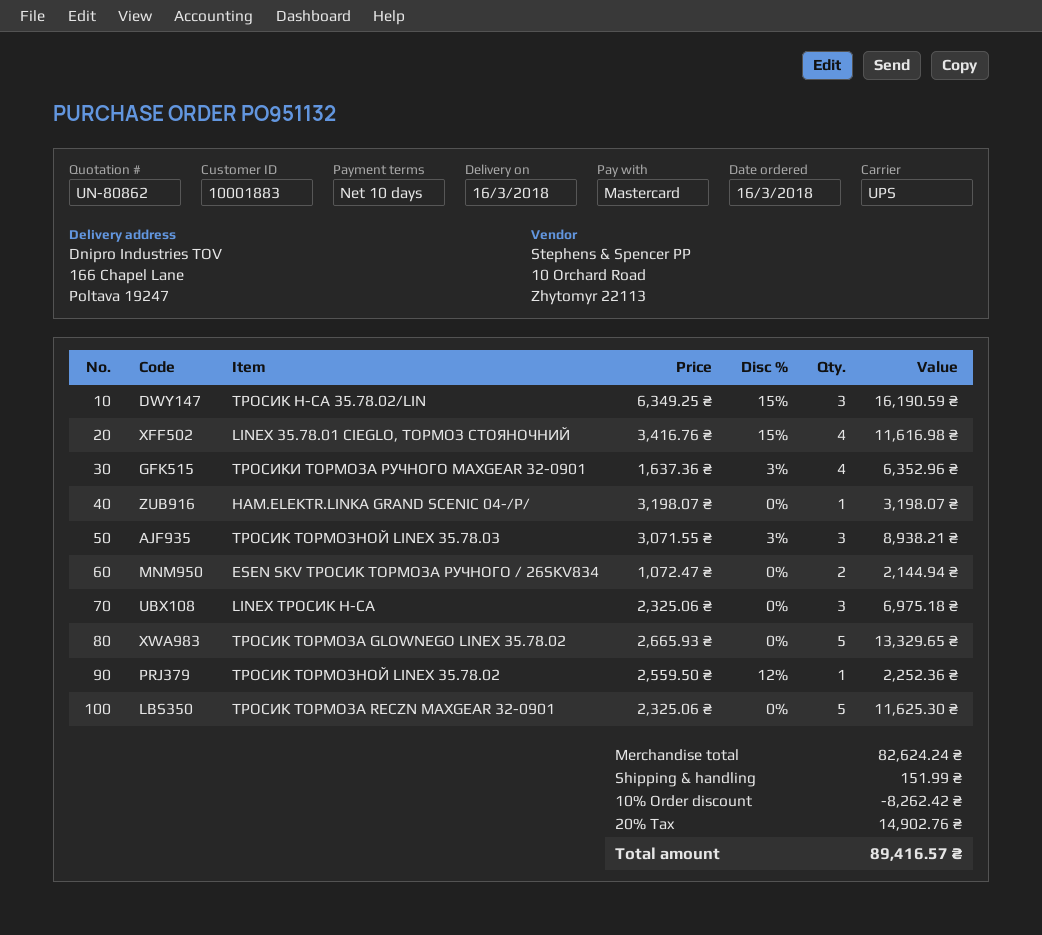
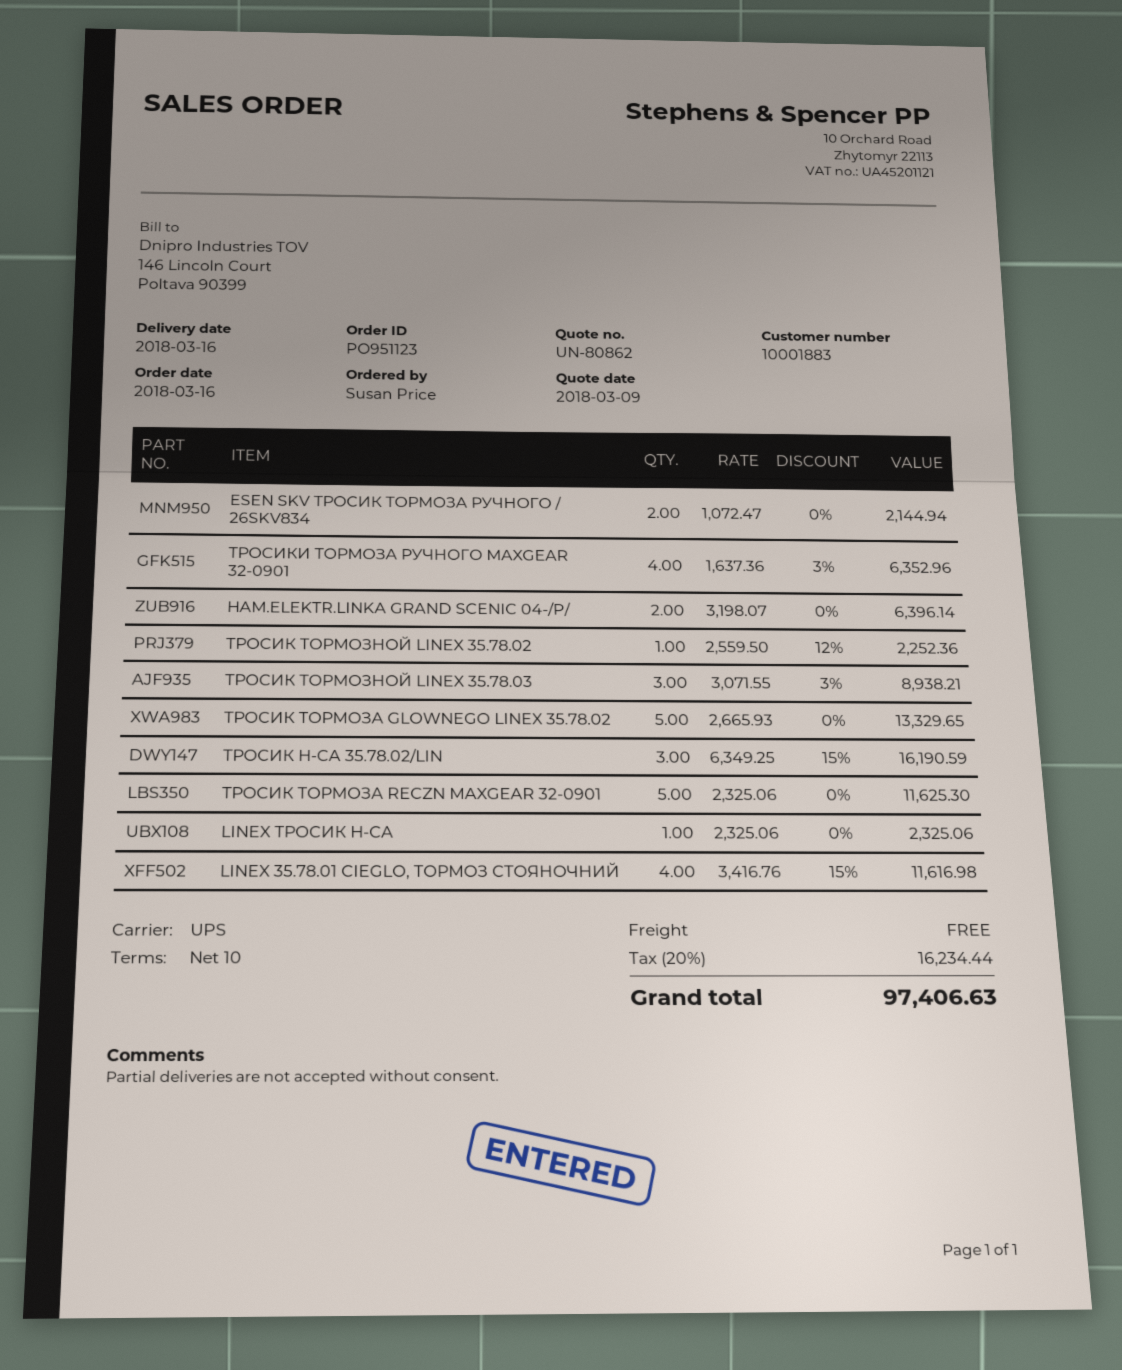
order number: PO951132 -> PO951123
HAM.ELEKTR.LINKA GRAND SCENIC 04-/P/: 1 x 3198.07 = 3198.07 -> 2 x 3198.07 = 6396.14
LINEX ТРОСИК H-CA: 3 x 2325.06 = 6975.18 -> 1 x 2325.06 = 2325.06
discount: 10% = 8262.42 -> none
shipping: 151.99 -> 0.00
tax: 20% = 14902.76 -> 20% = 16234.44
total: 89416.57 -> 97406.63

